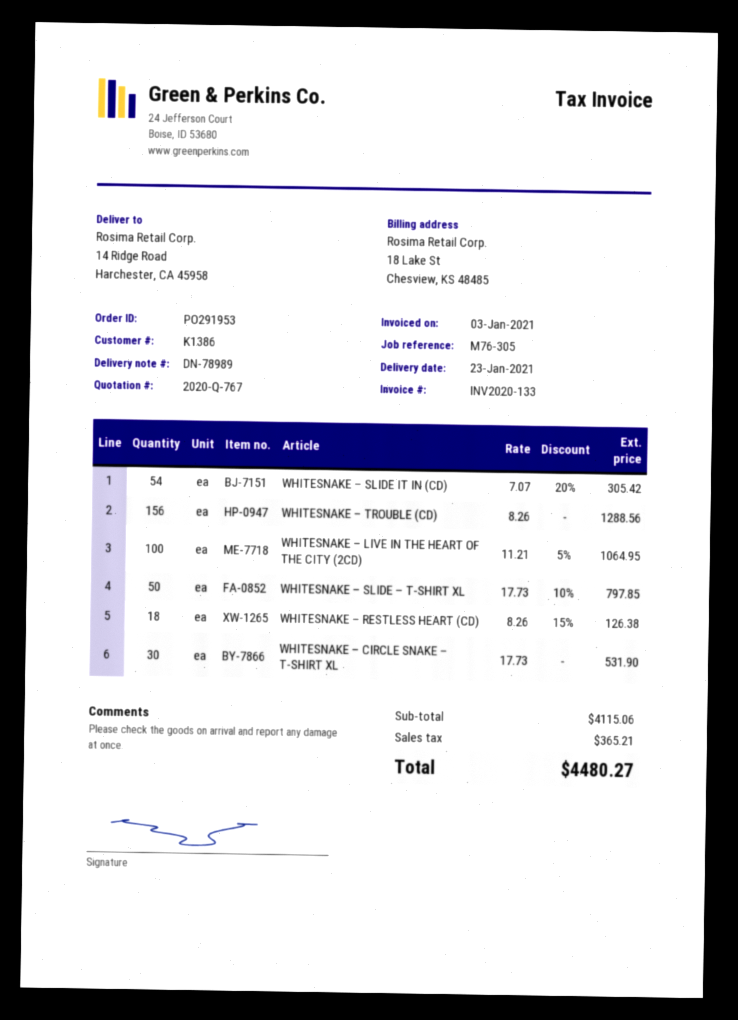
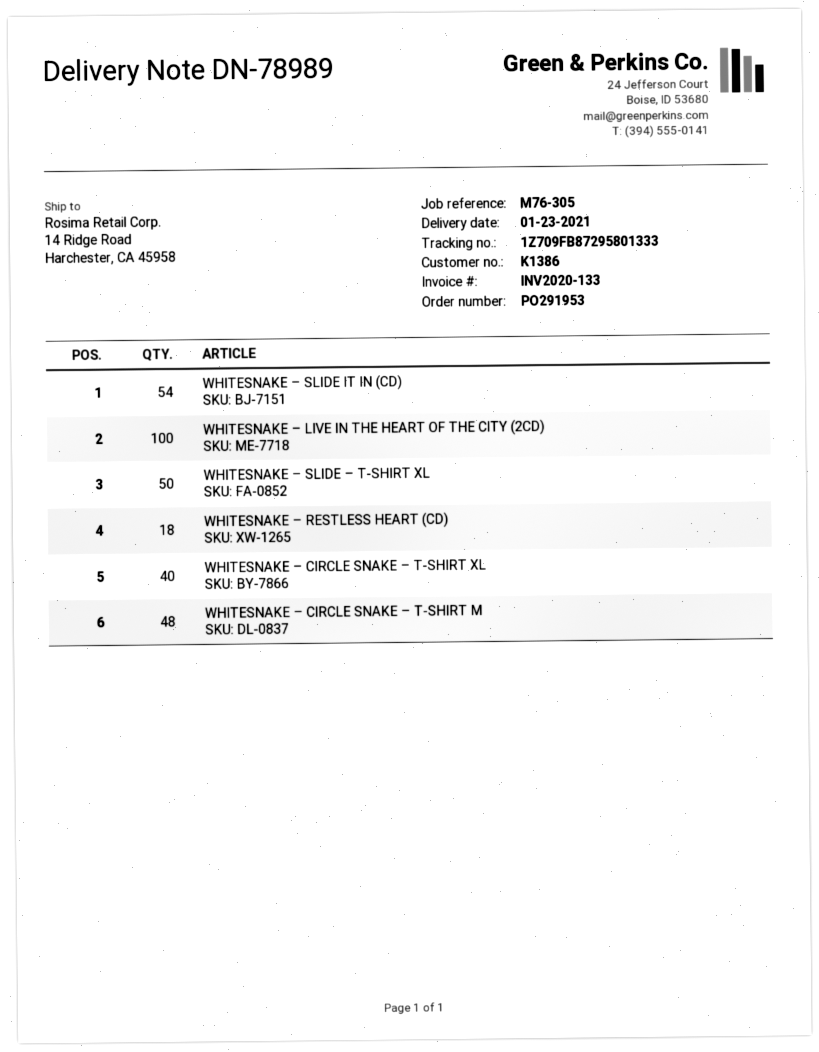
WHITESNAKE – TROUBLE (CD): 156 -> none
WHITESNAKE – CIRCLE SNAKE – T-SHIRT XL: 30 -> 40
WHITESNAKE – CIRCLE SNAKE – T-SHIRT M: none -> 48

